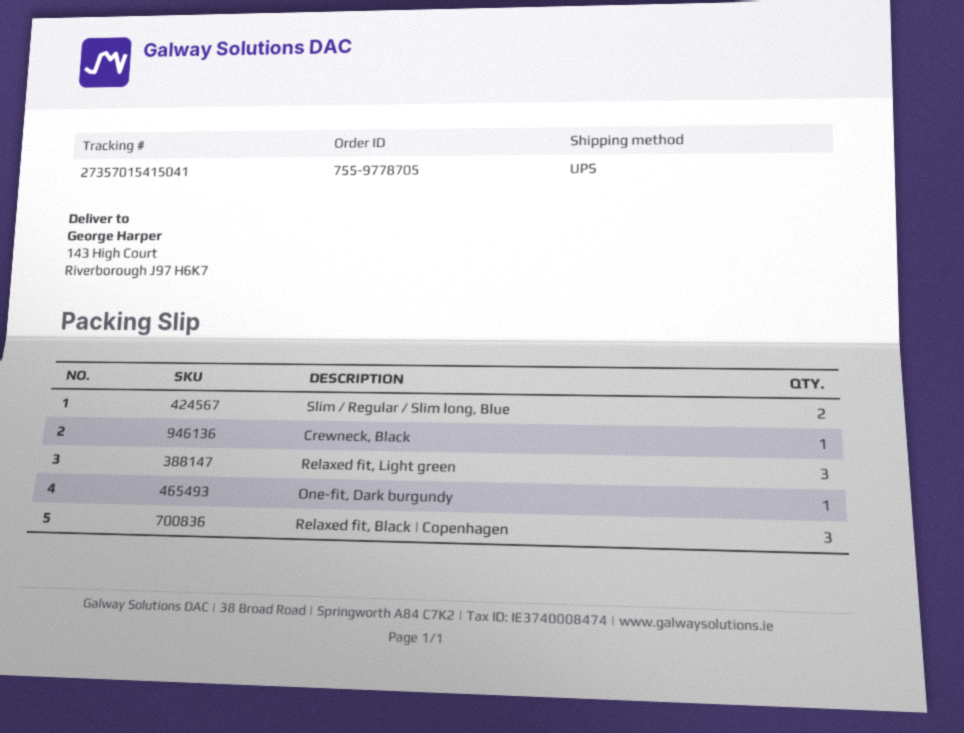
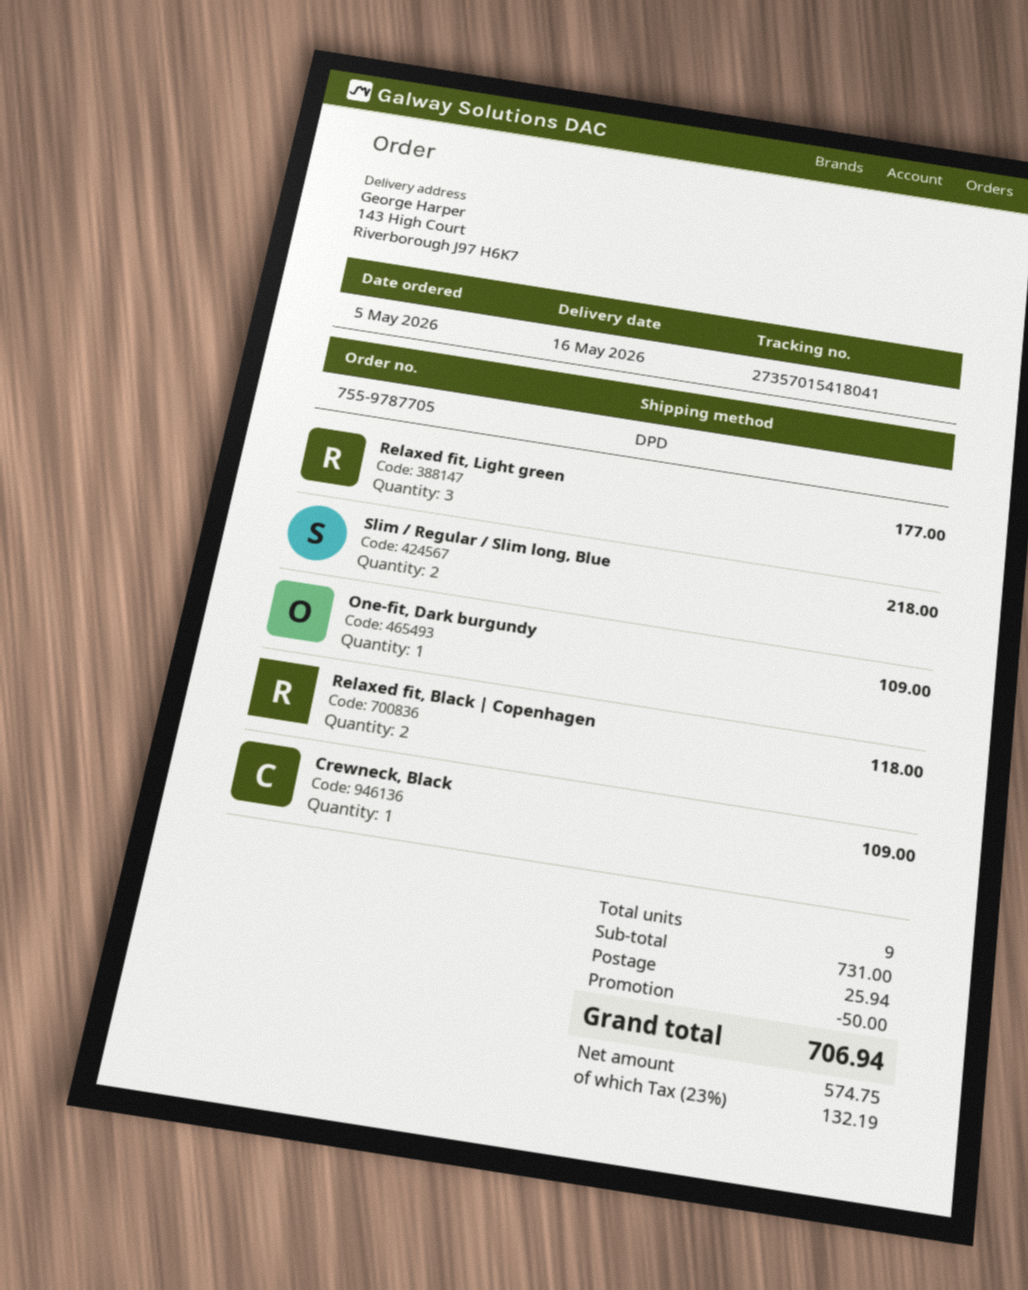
order number: 755-9778705 -> 755-9787705
shipping method: UPS -> DPD
tracking number: 27357015415041 -> 27357015418041
Relaxed fit, Black | Copenhagen: 3 -> 2

